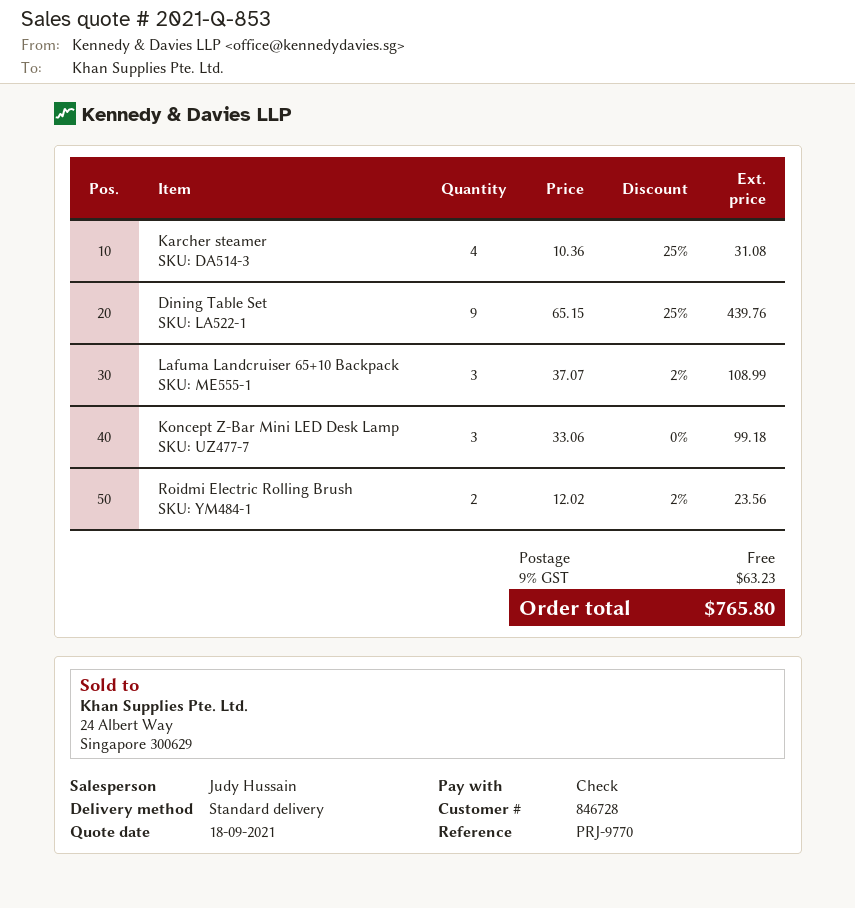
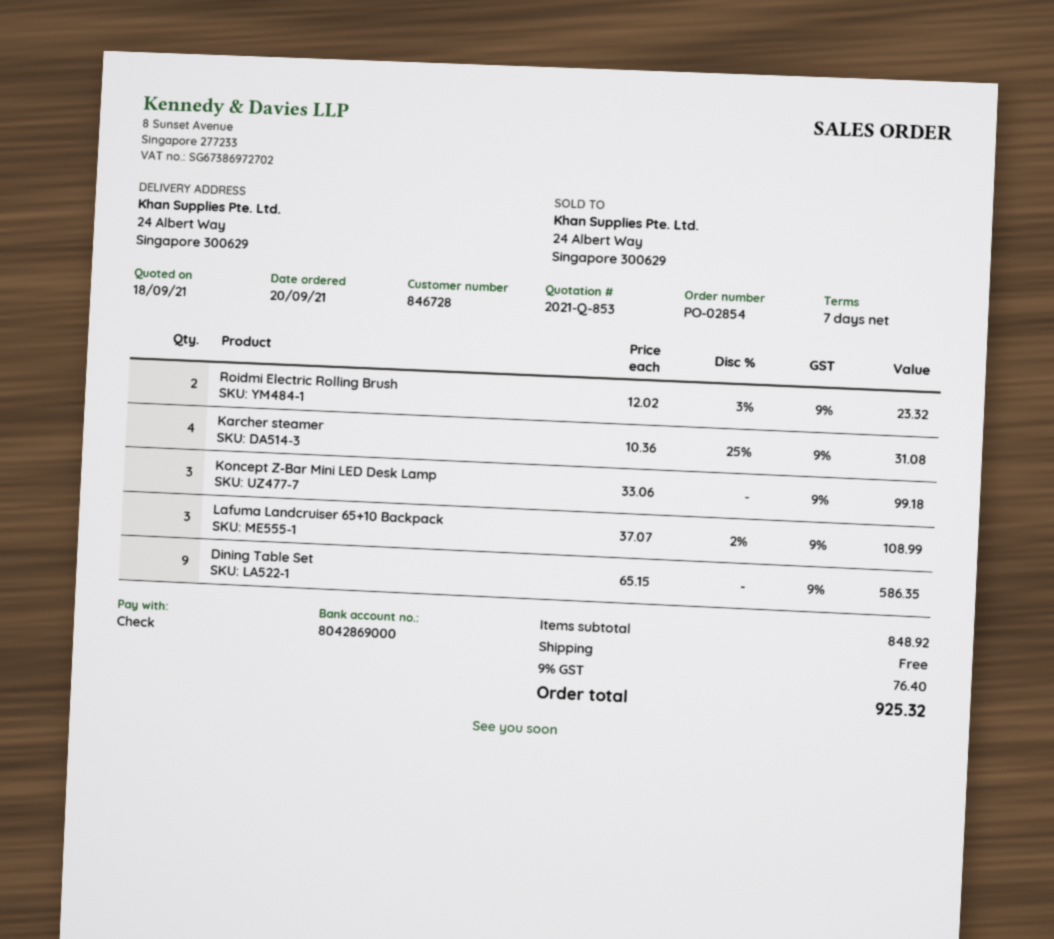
Dining Table Set: 9 x 65.15 - 25% = 439.76 -> 9 x 65.15 = 586.35
Roidmi Electric Rolling Brush: 2 x 12.02 - 2% = 23.56 -> 2 x 12.02 - 3% = 23.32
tax: 9% = 63.23 -> 9% = 76.40
total: 765.80 -> 925.32

